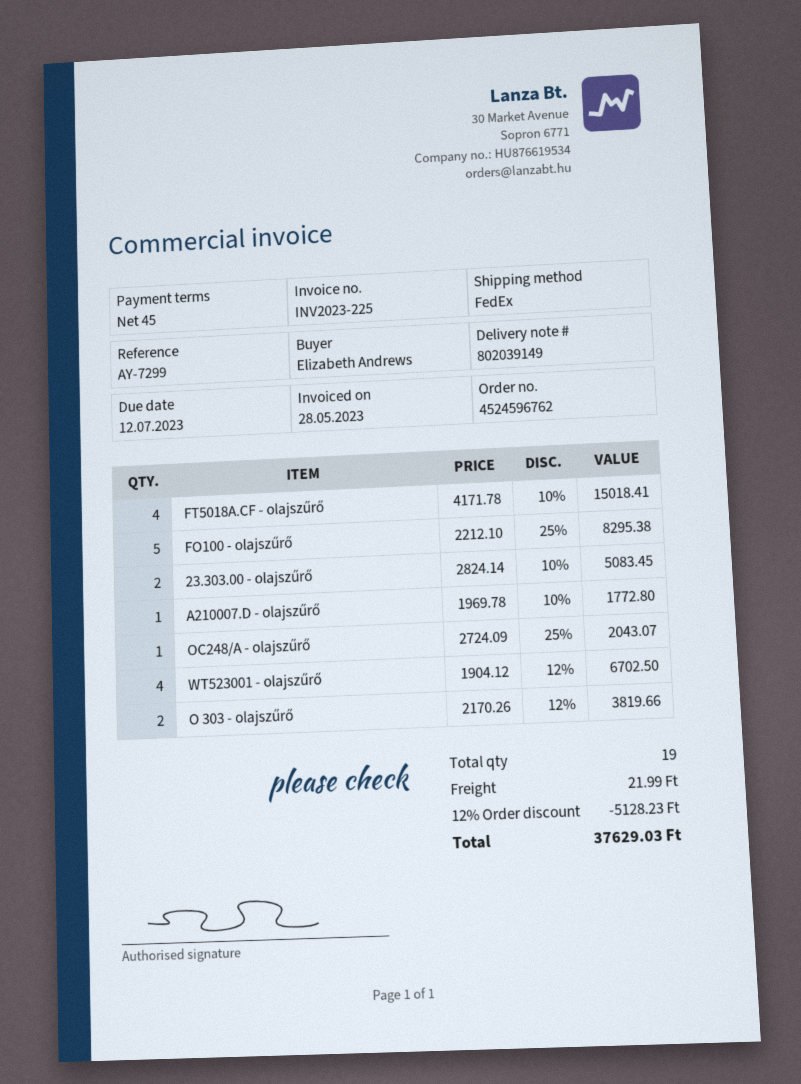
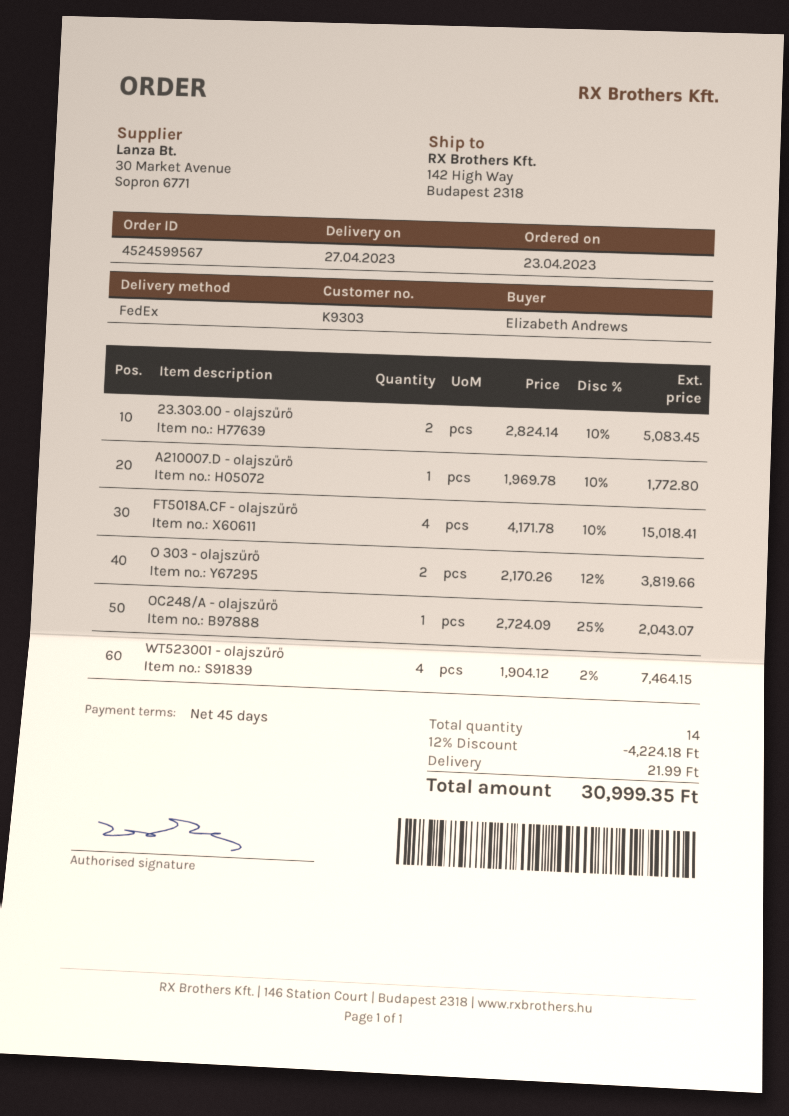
order number: 4524596762 -> 4524599567
FO100 - olajszűrő: 5 x 2212.10 - 25% = 8295.38 -> none
WT523001 - olajszűrő: 4 x 1904.12 - 12% = 6702.50 -> 4 x 1904.12 - 2% = 7464.15
total quantity: 19 -> 14
discount: 12% = 5128.23 -> 12% = 4224.18
total: 37629.03 -> 30999.35

